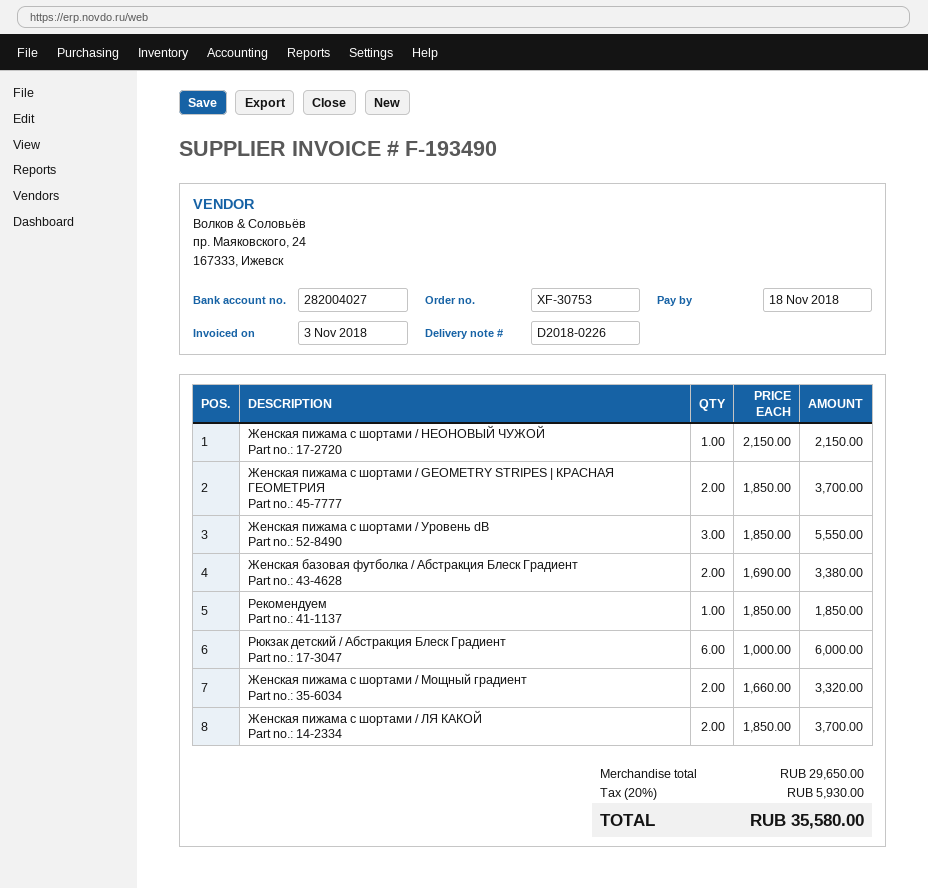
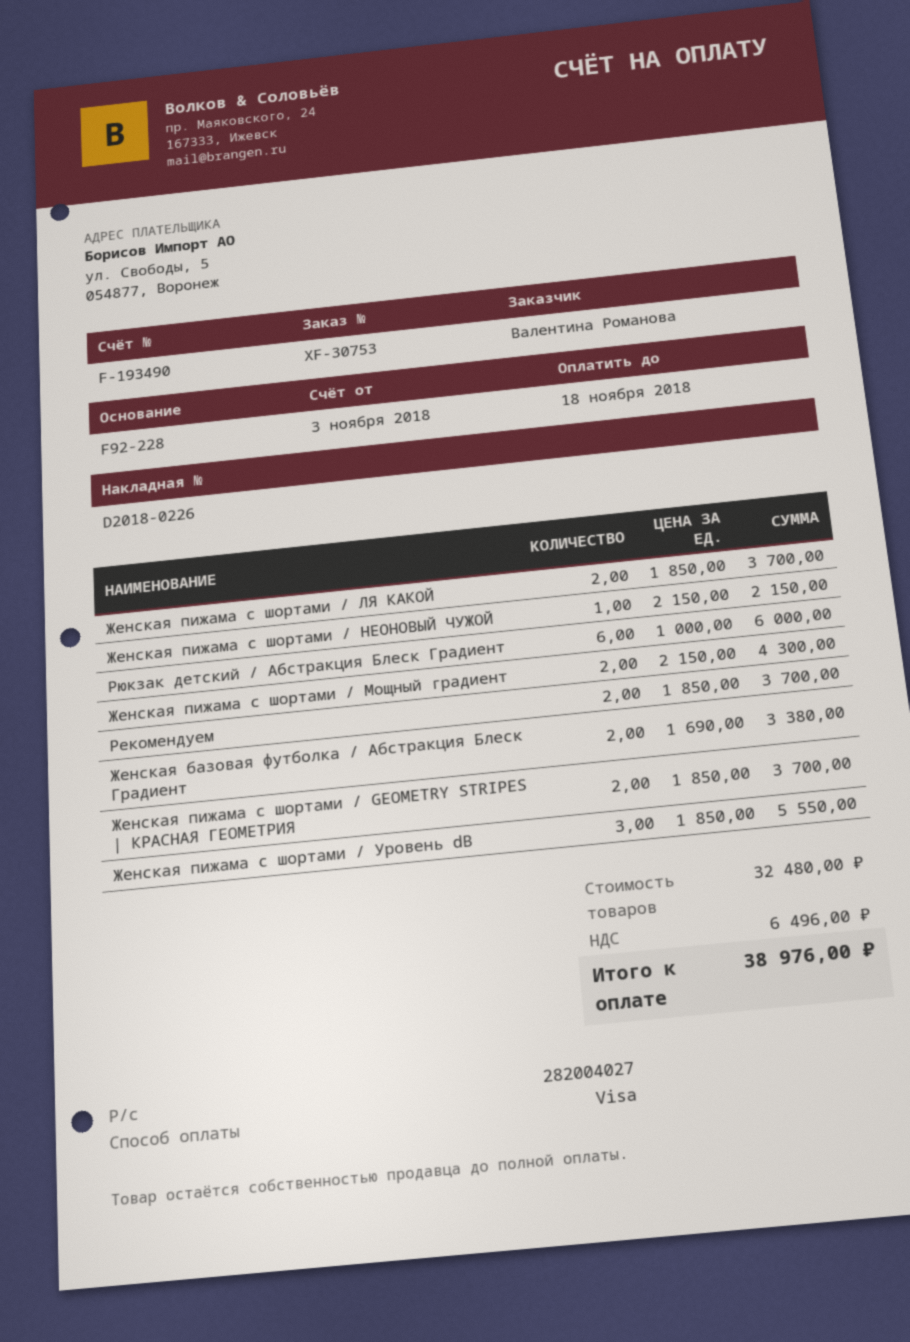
Рекомендуем: 1 x 1850.00 = 1850.00 -> 2 x 1850.00 = 3700.00
Женская пижама с шортами / Мощный градиент: 2 x 1660.00 = 3320.00 -> 2 x 2150.00 = 4300.00
subtotal: 29650.00 -> 32480.00
tax: 5930.00 -> 6496.00
total: 35580.00 -> 38976.00

